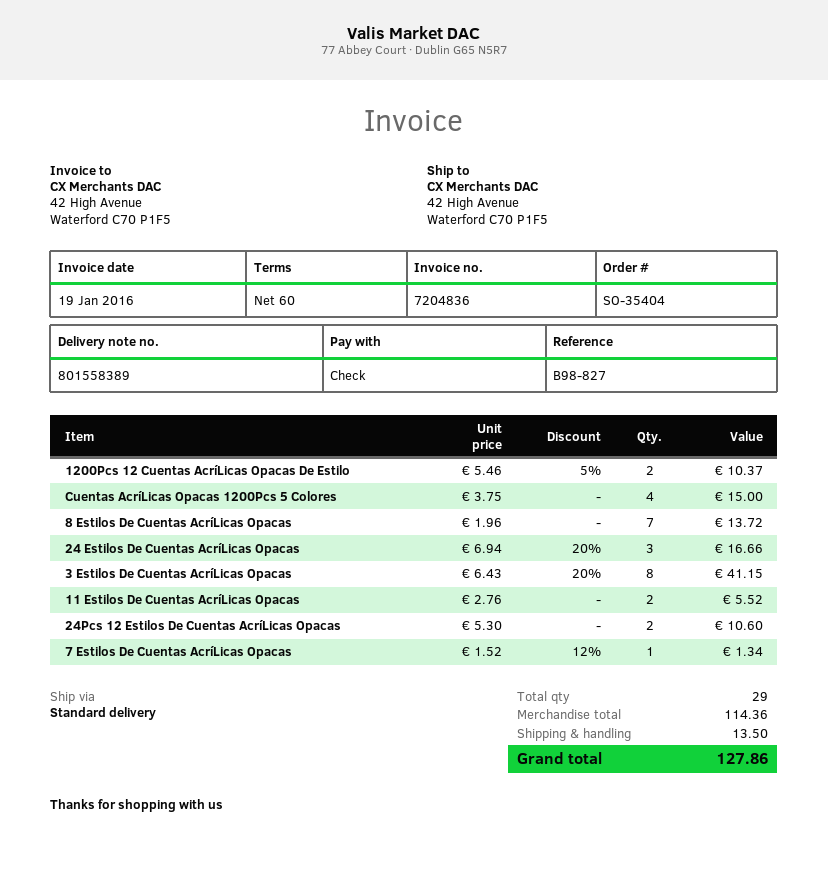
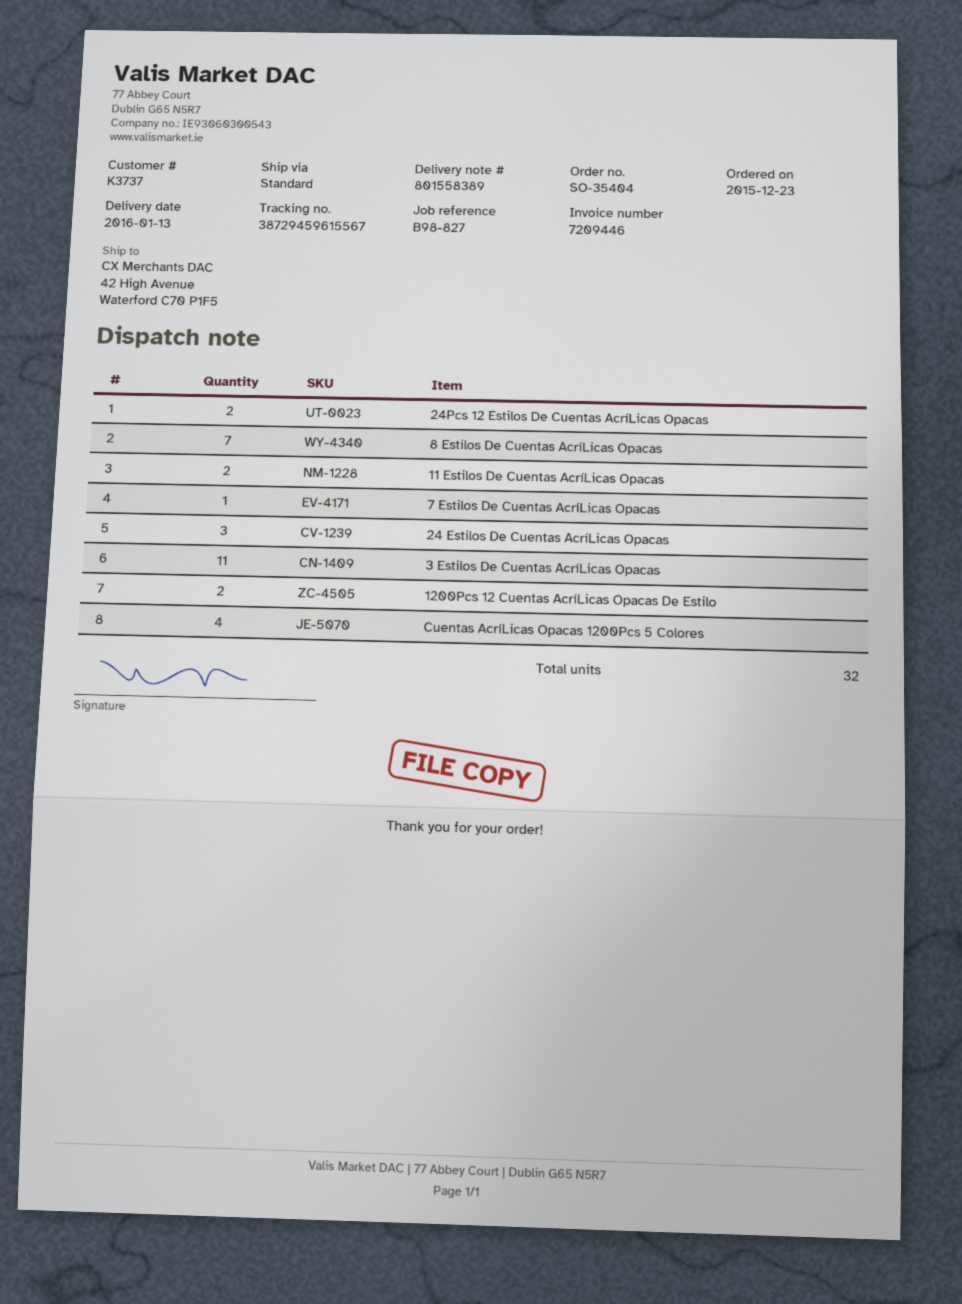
invoice number: 7204836 -> 7209446
3 Estilos De Cuentas AcríLicas Opacas: 8 -> 11
total quantity: 29 -> 32

